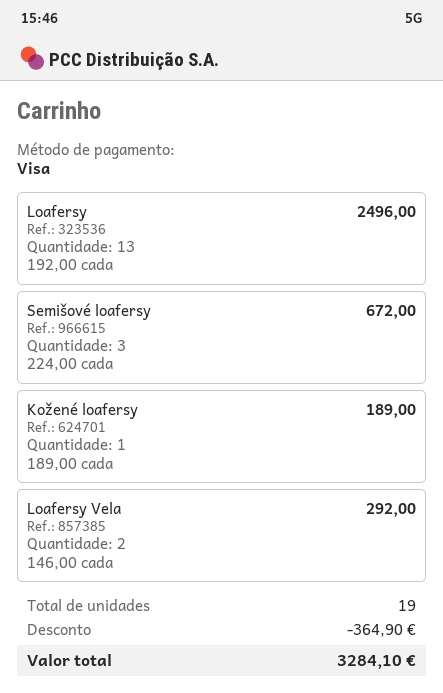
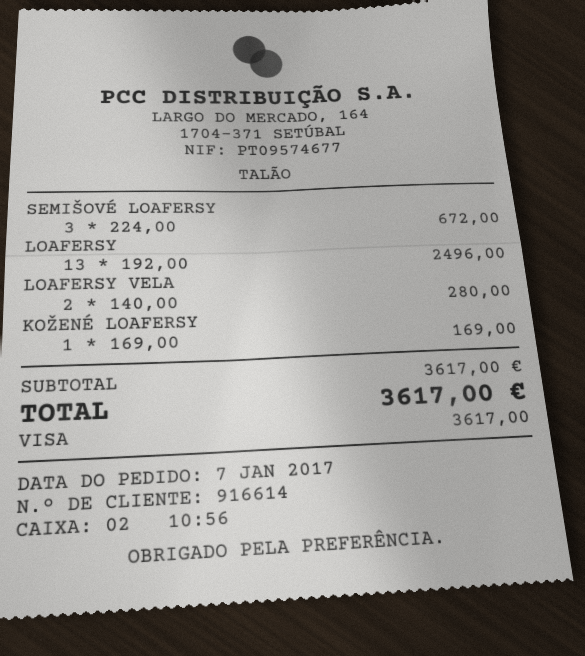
Kožené loafersy: 1 x 189.00 = 189.00 -> 1 x 169.00 = 169.00
Loafersy Vela: 2 x 146.00 = 292.00 -> 2 x 140.00 = 280.00
discount: 364.90 -> none
total: 3284.10 -> 3617.00

